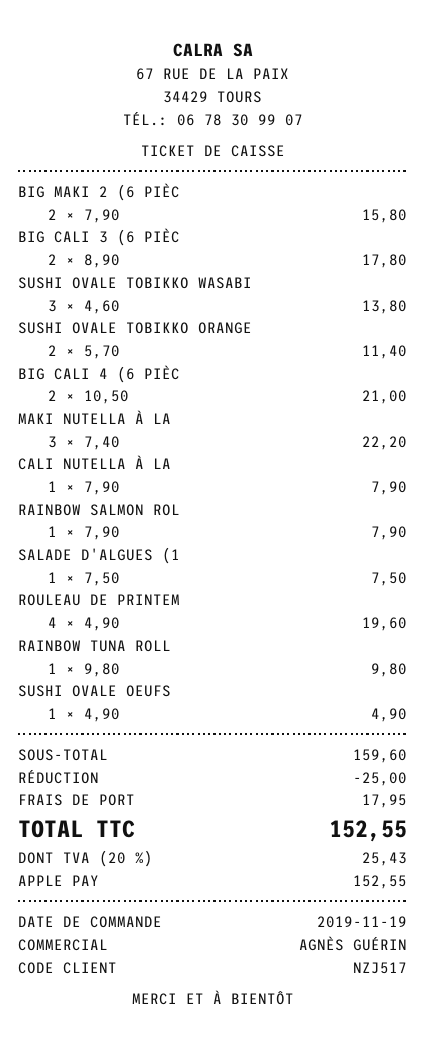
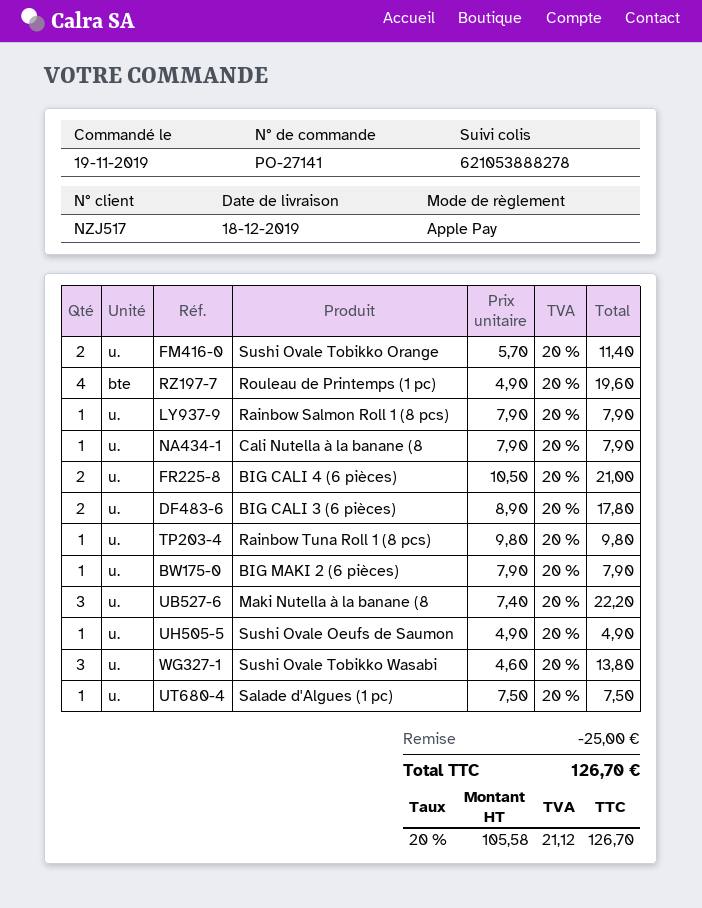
BIG MAKI 2 (6 PIÈC: 2 x 7.90 = 15.80 -> 1 x 7.90 = 7.90
shipping: 17.95 -> none
tax: 20% = 25.43 -> 20% = 21.12
total: 152.55 -> 126.70

